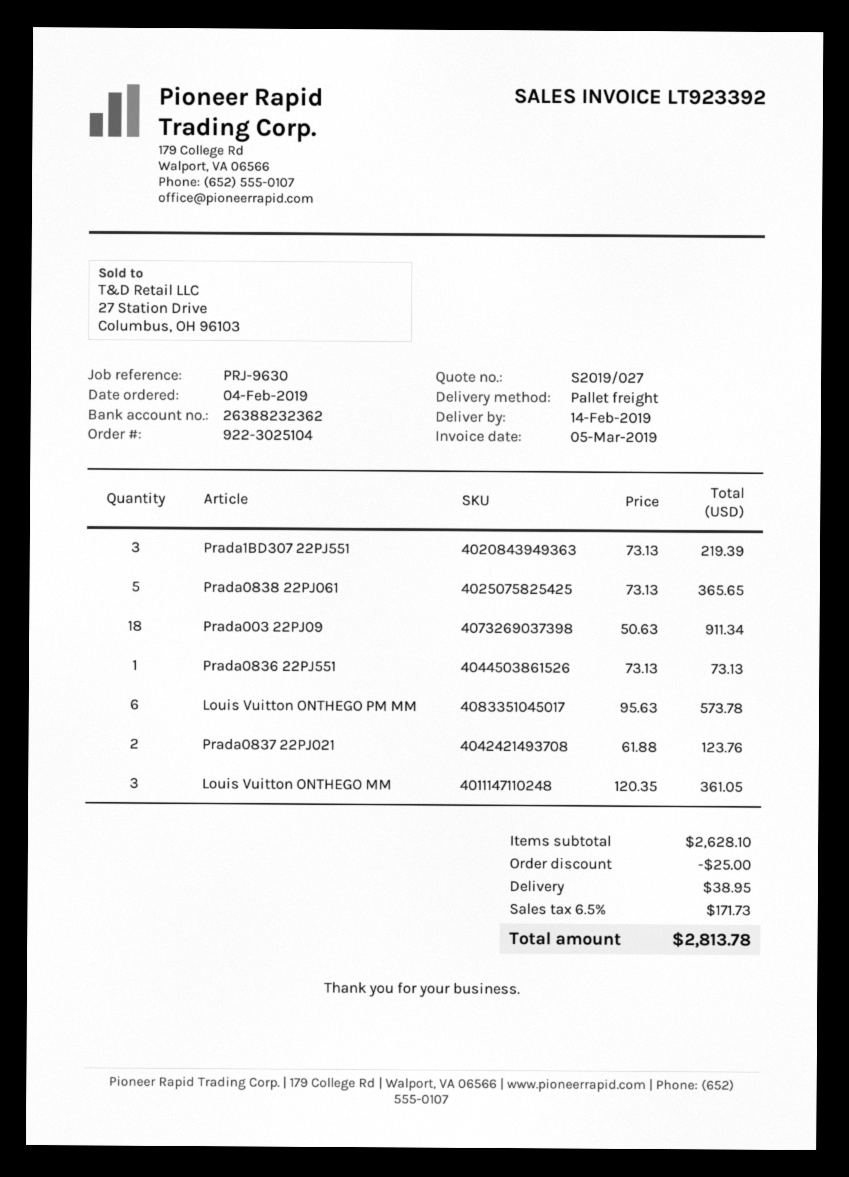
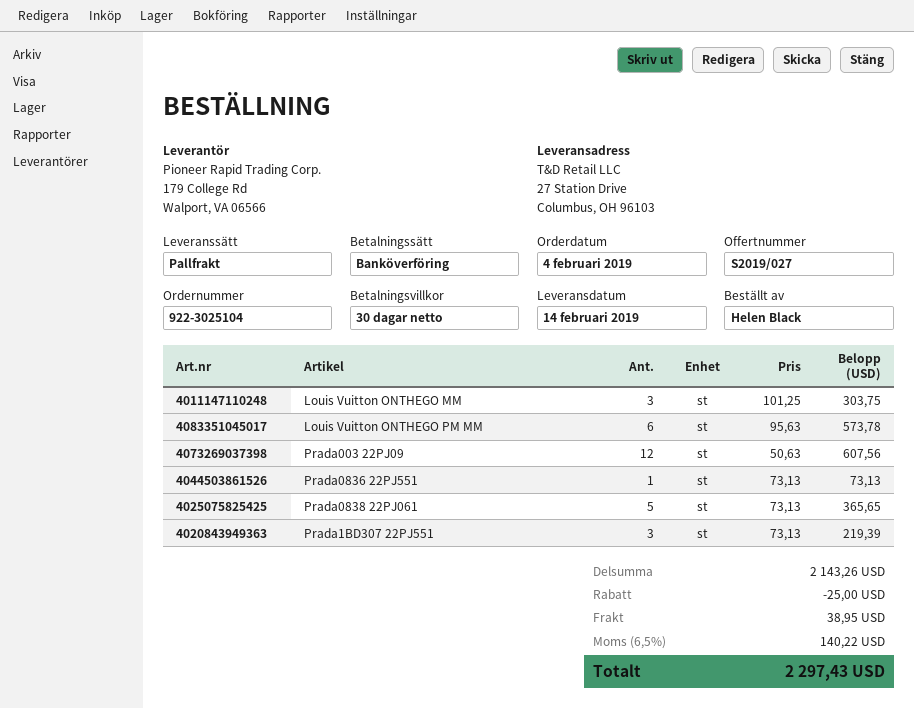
Prada003 22PJ09: 18 x 50.63 = 911.34 -> 12 x 50.63 = 607.56
Prada0837 22PJ021: 2 x 61.88 = 123.76 -> none
Louis Vuitton ONTHEGO MM: 3 x 120.35 = 361.05 -> 3 x 101.25 = 303.75
subtotal: 2628.10 -> 2143.26
tax: 6.5% = 171.73 -> 6.5% = 140.22
total: 2813.78 -> 2297.43

